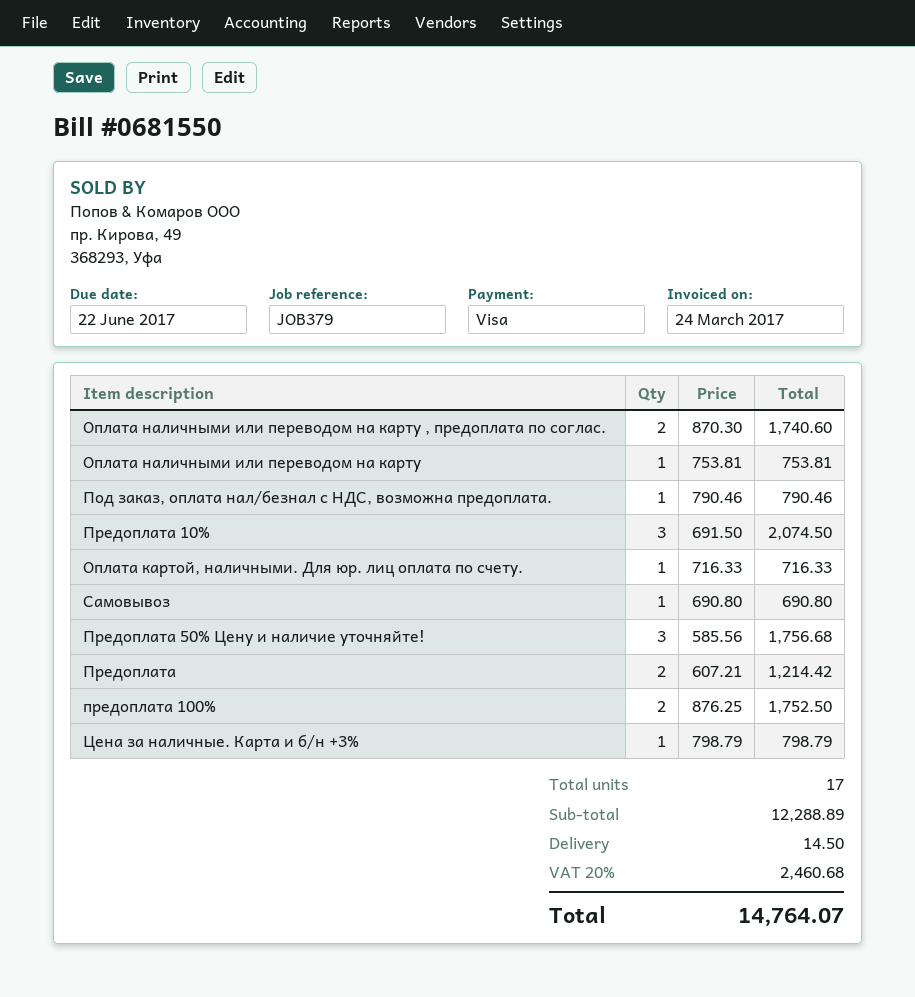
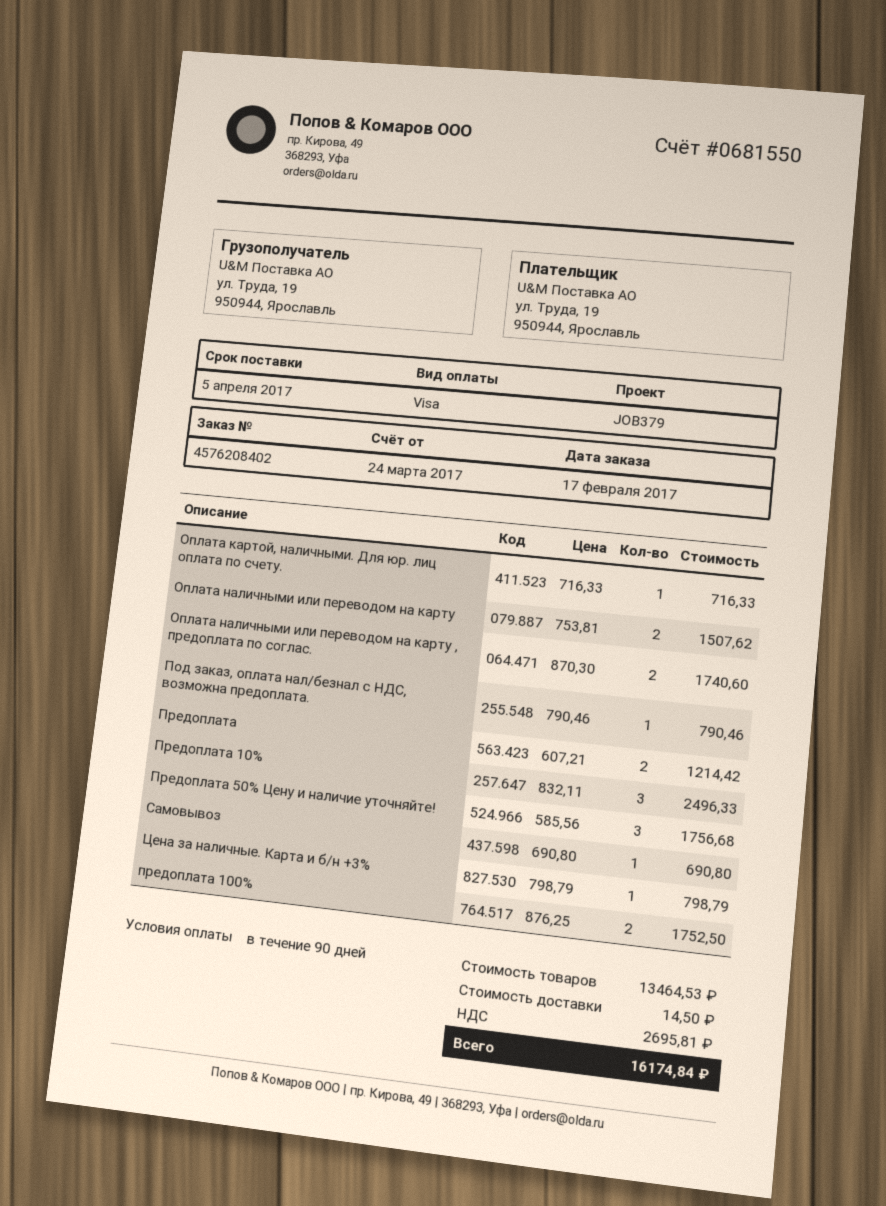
Оплата наличными или переводом на карту: 1 x 753.81 = 753.81 -> 2 x 753.81 = 1507.62
Предоплата 10%: 3 x 691.50 = 2074.50 -> 3 x 832.11 = 2496.33
subtotal: 12288.89 -> 13464.53
tax: 2460.68 -> 2695.81
total: 14764.07 -> 16174.84

